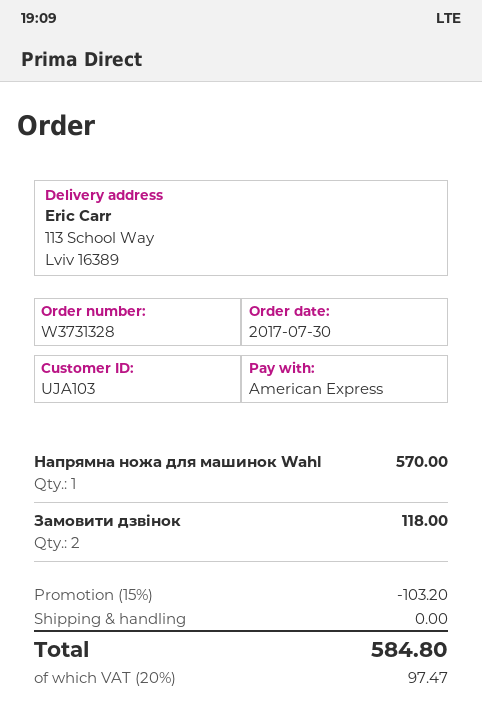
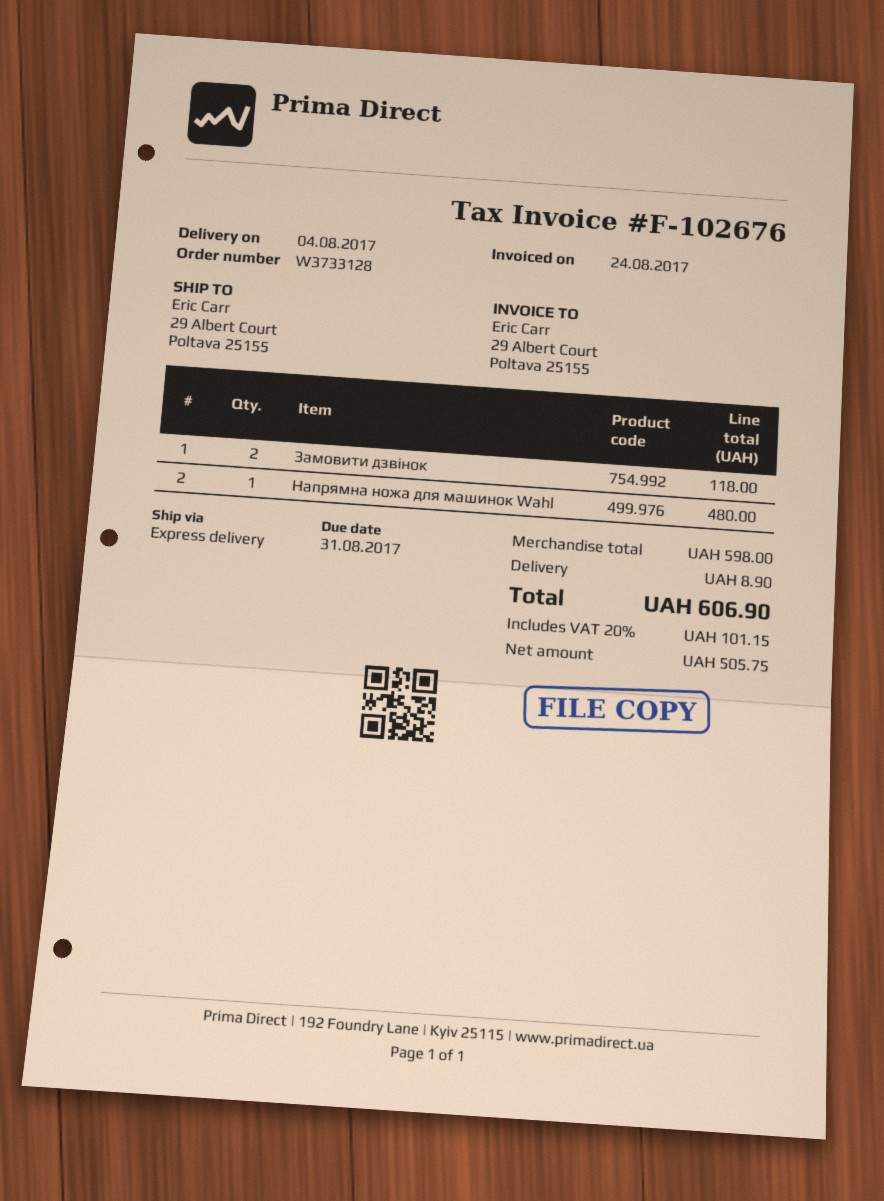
order number: W3731328 -> W3733128
ship to: 113 School Way, Lviv 16389 -> 29 Albert Court, Poltava 25155
Напрямна ножа для машинок Wahl: 1 for 570.00 -> 1 for 480.00
discount: 15% = 103.20 -> none
shipping: 0.00 -> 8.90
tax: 20% = 97.47 -> 20% = 101.15
total: 584.80 -> 606.90

